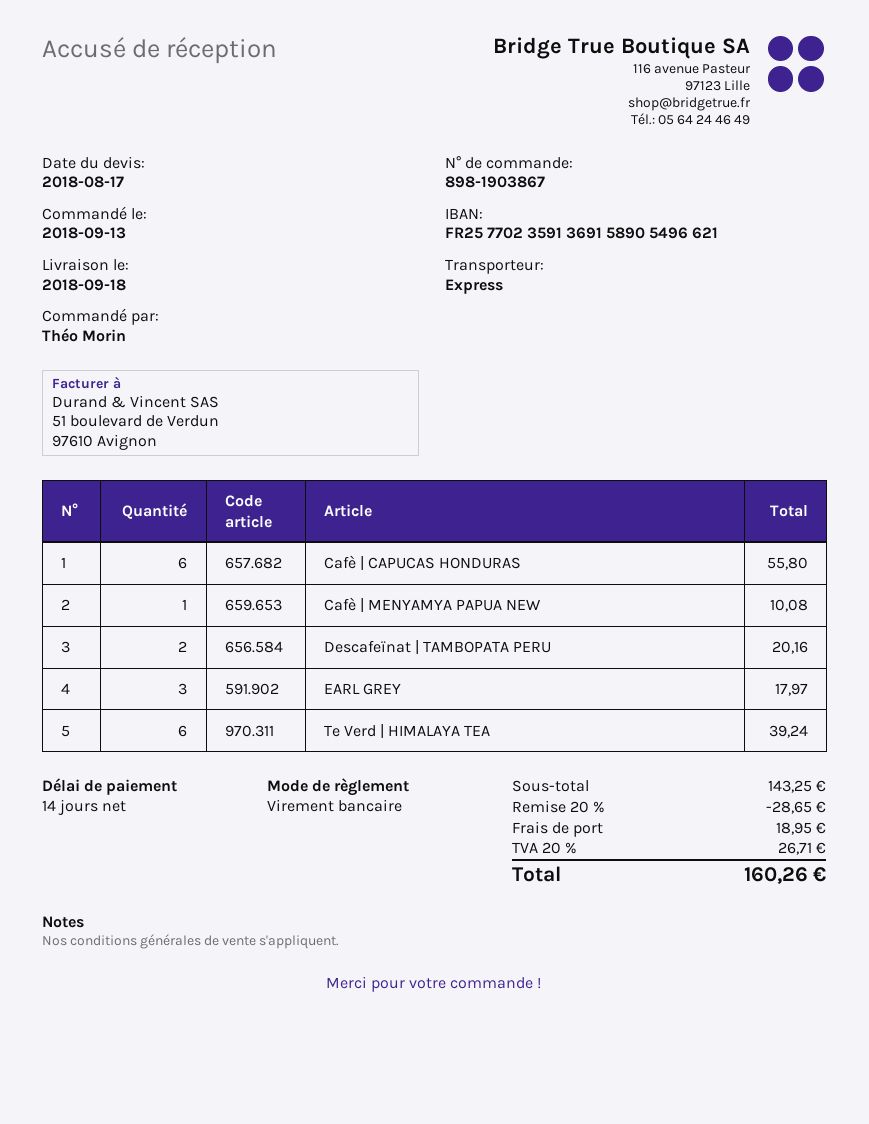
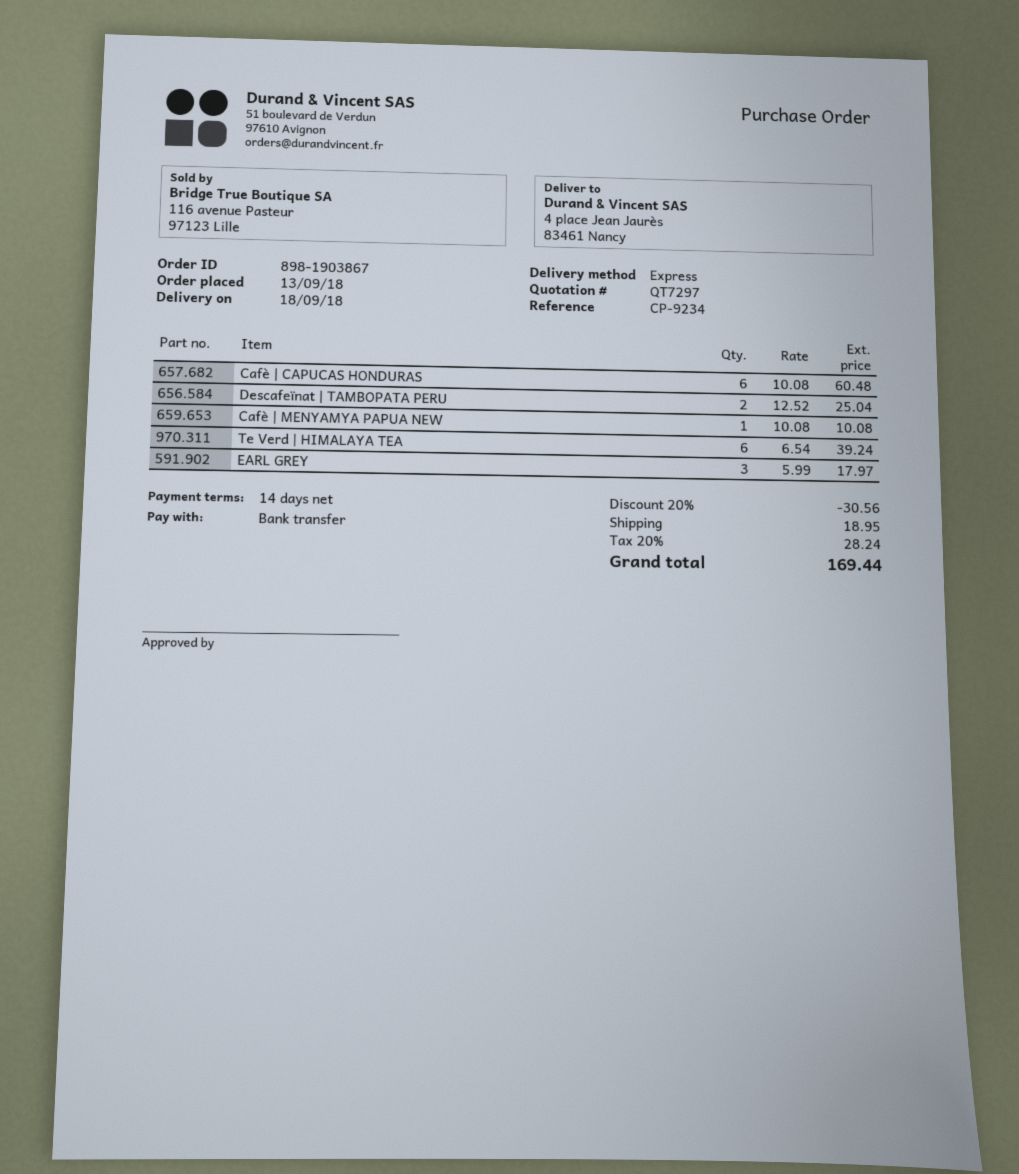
Cafè | CAPUCAS HONDURAS: 6 for 55.80 -> 6 for 60.48
Descafeïnat | TAMBOPATA PERU: 2 for 20.16 -> 2 for 25.04
discount: 20% = 28.65 -> 20% = 30.56
tax: 20% = 26.71 -> 20% = 28.24
total: 160.26 -> 169.44

